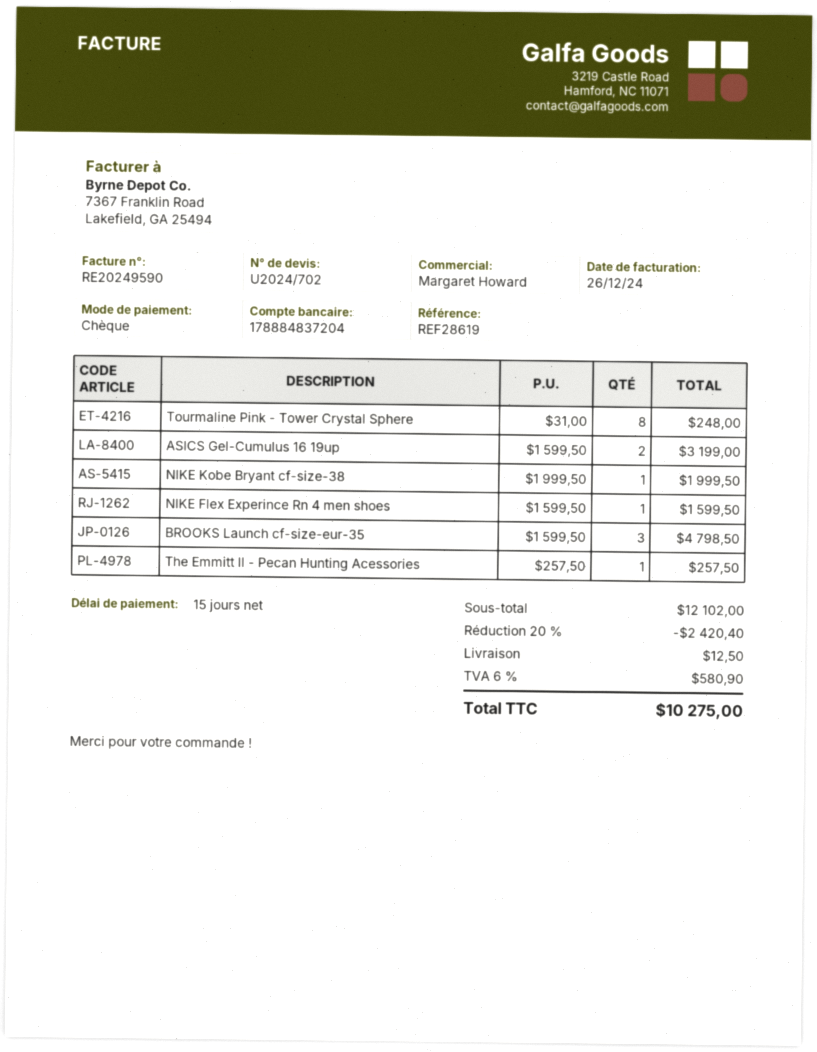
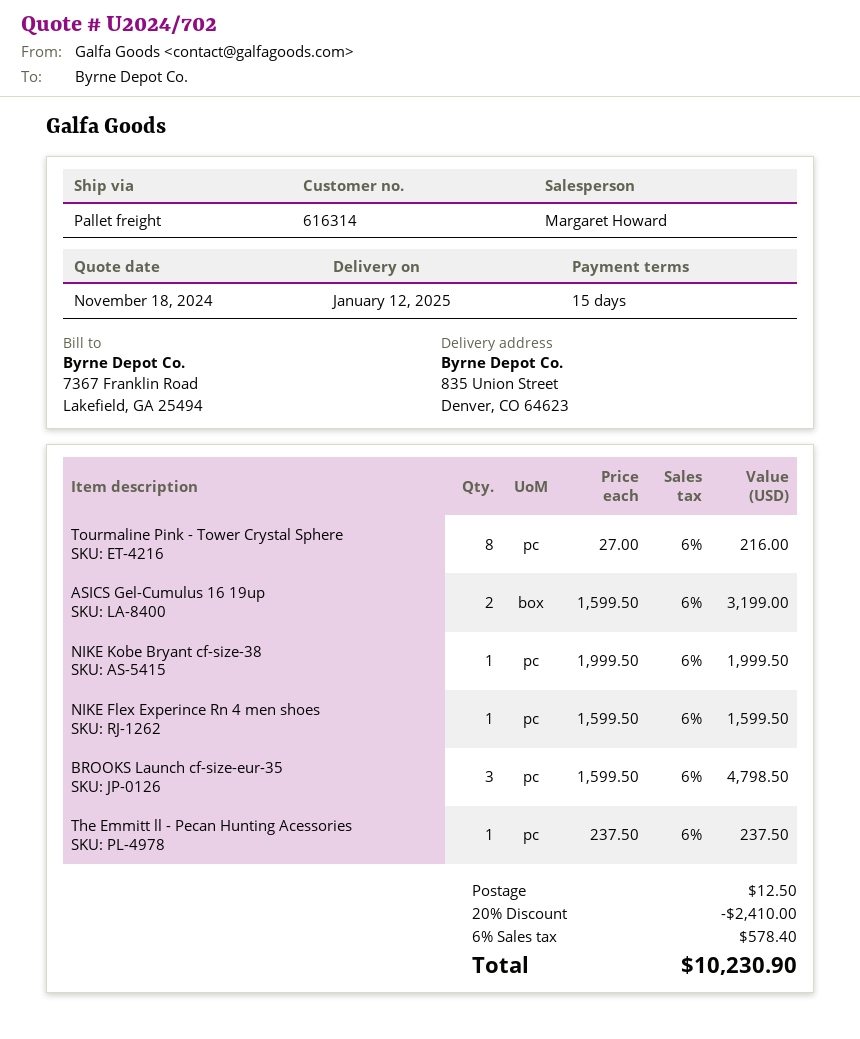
Tourmaline Pink - Tower Crystal Sphere: 8 x 31.00 = 248.00 -> 8 x 27.00 = 216.00
The Emmitt ll - Pecan Hunting Acessories: 1 x 257.50 = 257.50 -> 1 x 237.50 = 237.50
discount: 20% = 2420.40 -> 20% = 2410.00
tax: 6% = 580.90 -> 6% = 578.40
total: 10275.00 -> 10230.90

